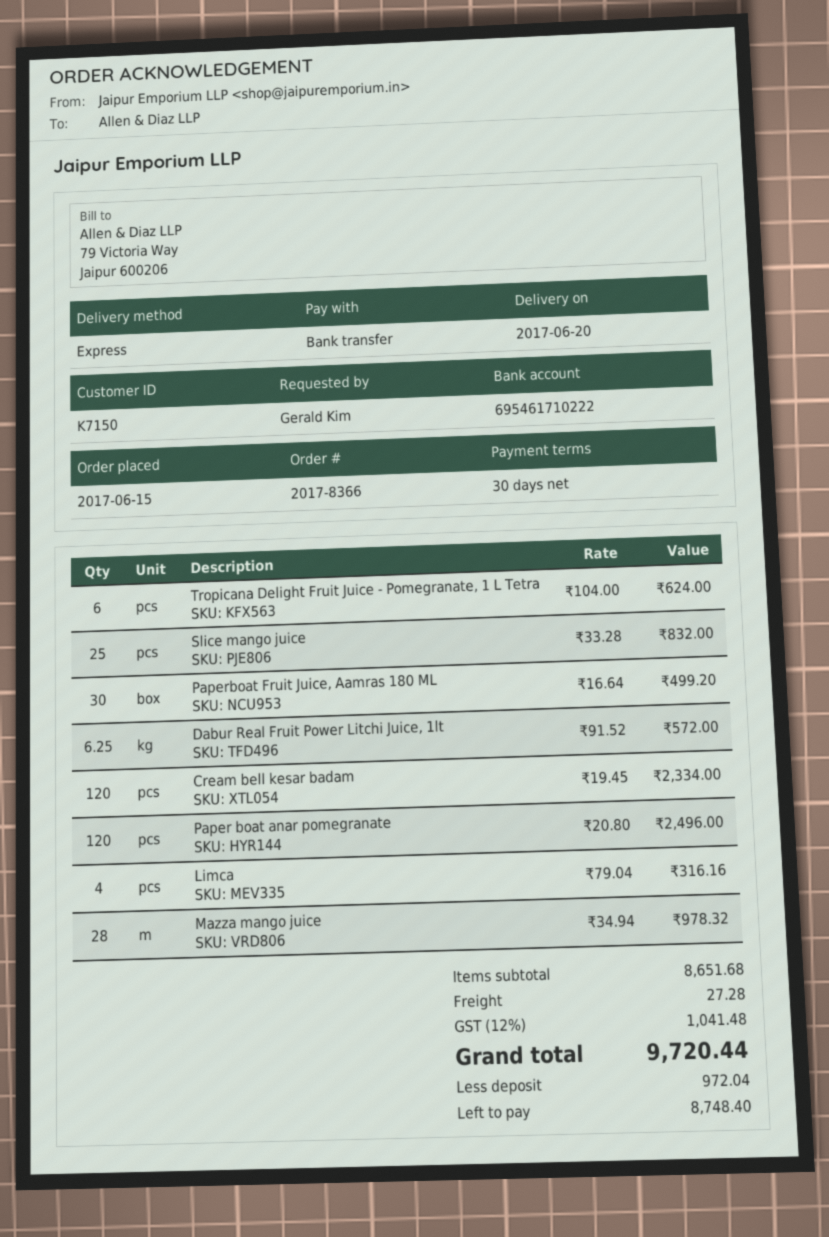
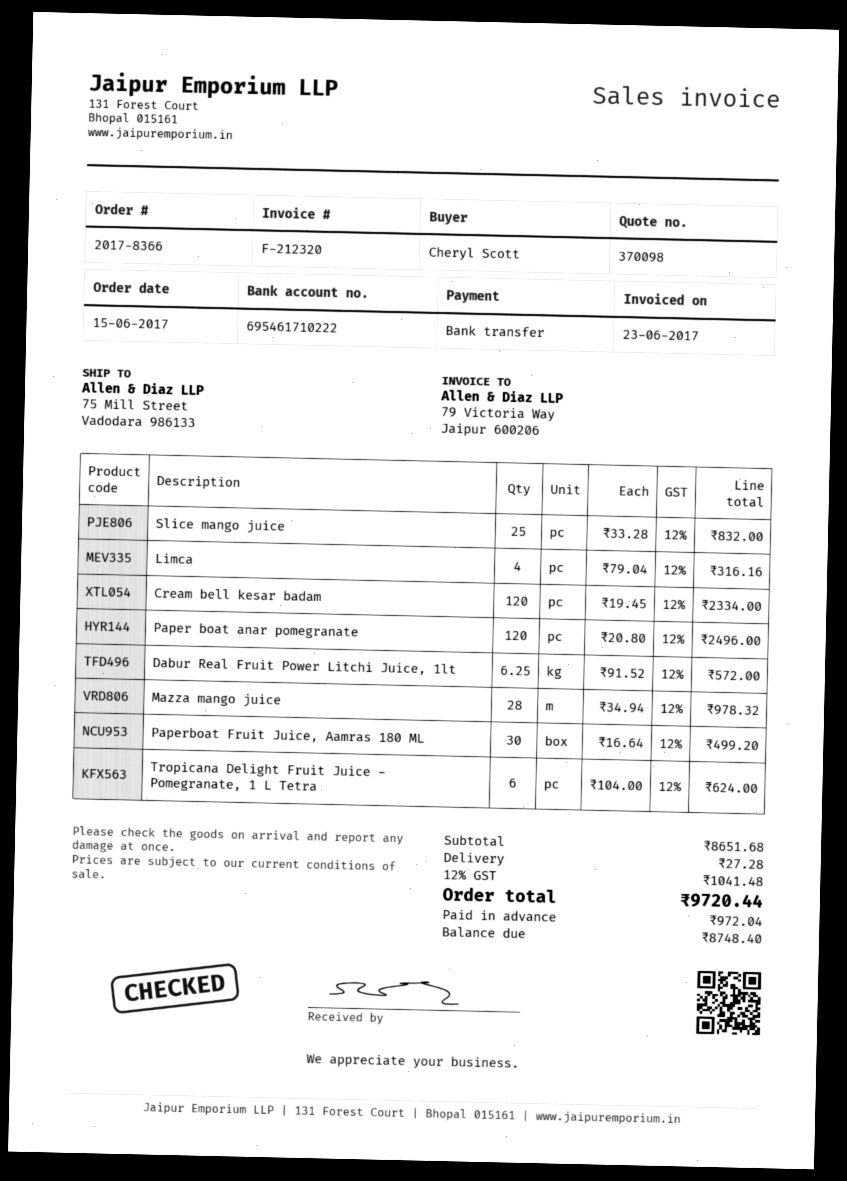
ordered by: Gerald Kim -> Cheryl Scott

